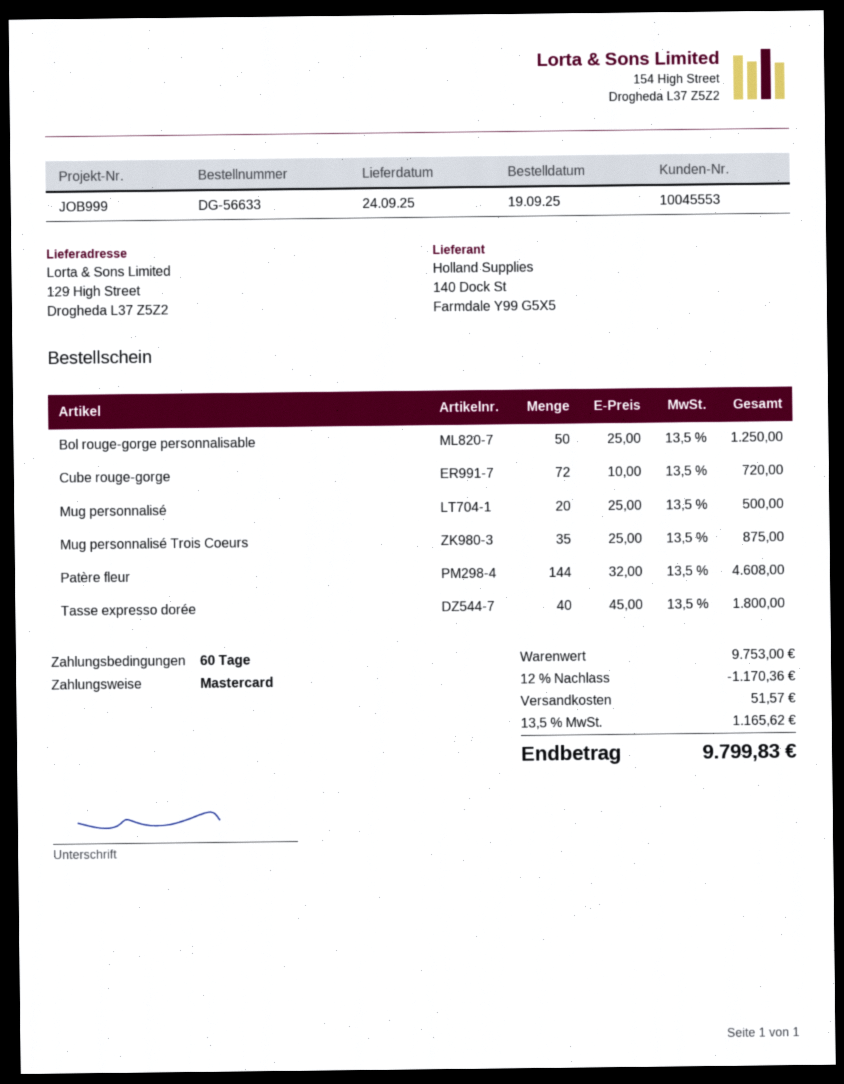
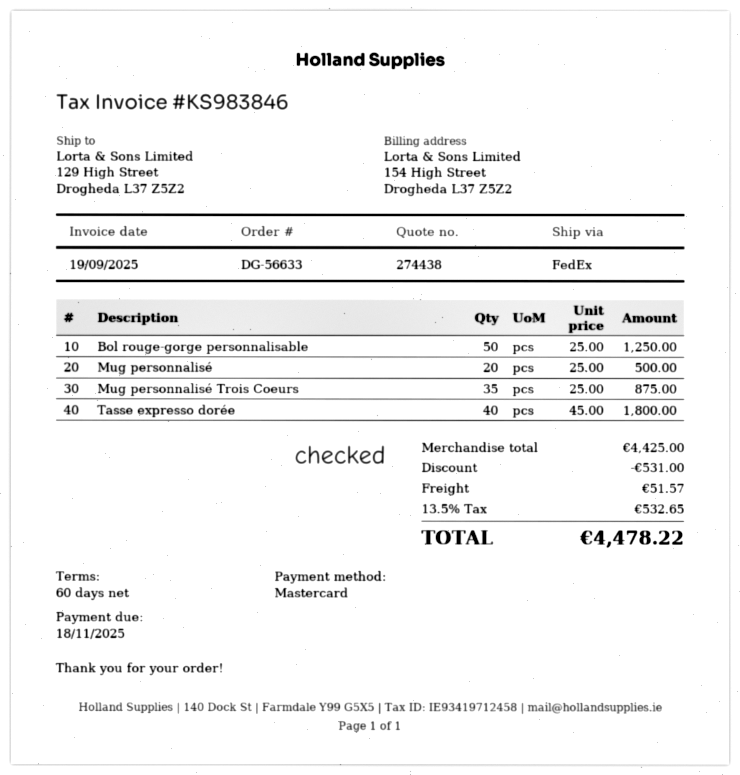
Cube rouge-gorge: 72 x 10.00 = 720.00 -> none
Patère fleur: 144 x 32.00 = 4608.00 -> none
subtotal: 9753.00 -> 4425.00
discount: 1170.36 -> 531.00
tax: 13.5% = 1165.62 -> 13.5% = 532.65
total: 9799.83 -> 4478.22

